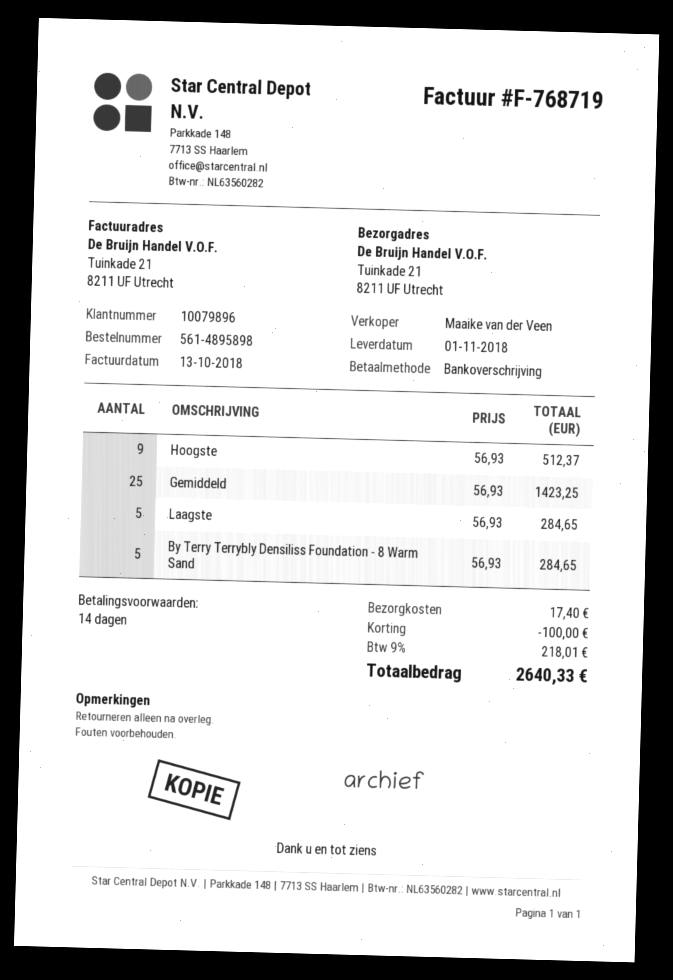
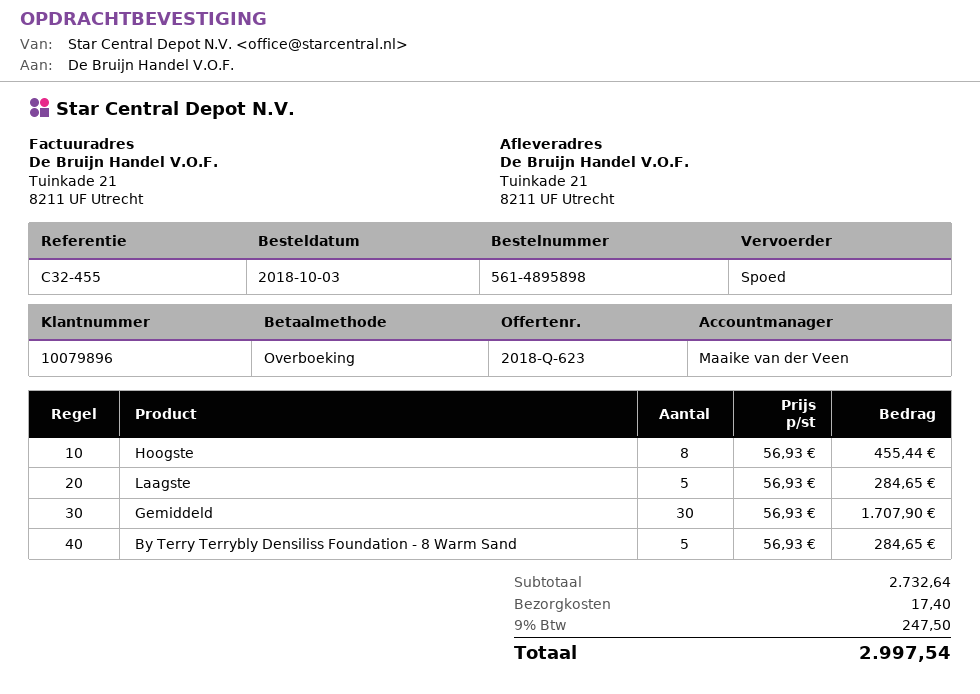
Hoogste: 9 x 56.93 = 512.37 -> 8 x 56.93 = 455.44
Gemiddeld: 25 x 56.93 = 1423.25 -> 30 x 56.93 = 1707.90
discount: 100.00 -> none
tax: 9% = 218.01 -> 9% = 247.50
total: 2640.33 -> 2997.54

